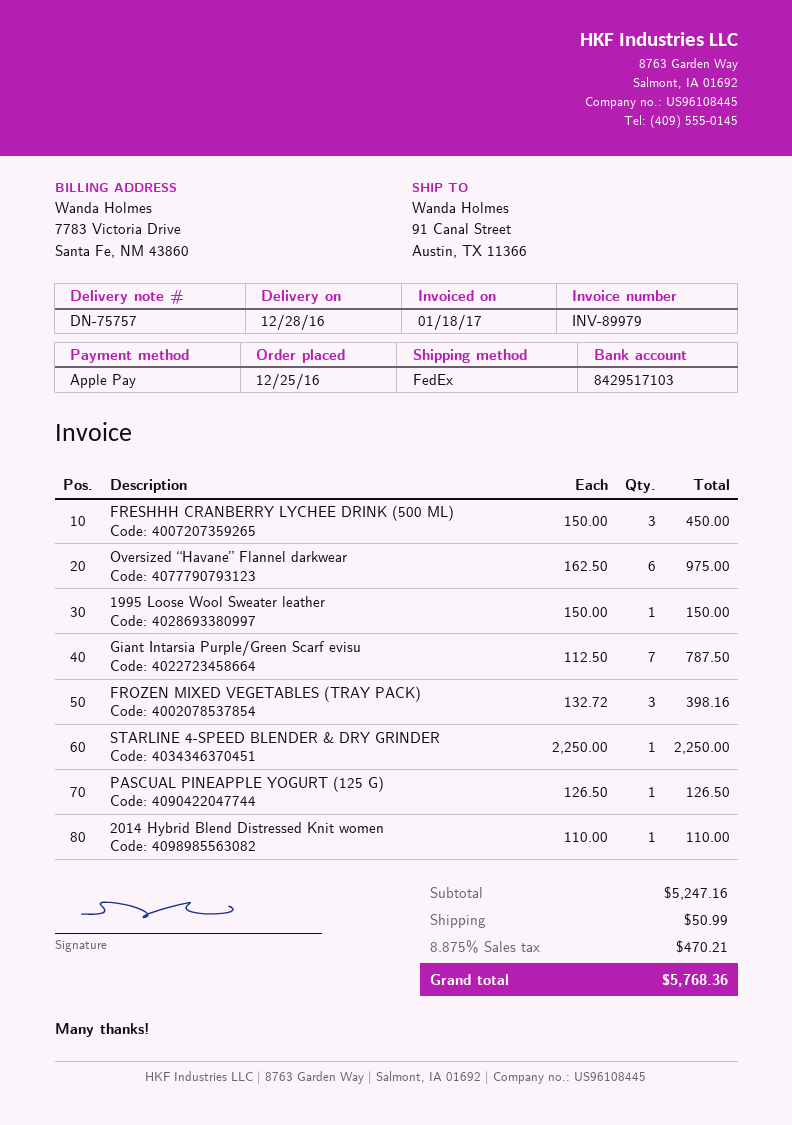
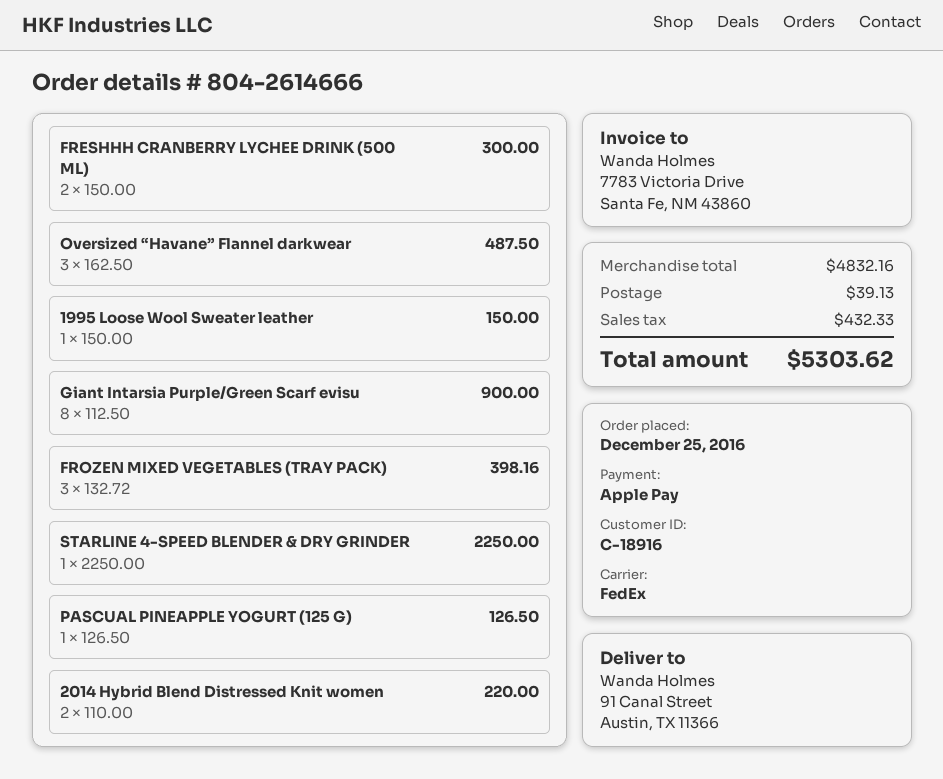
FRESHHH CRANBERRY LYCHEE DRINK (500 ML): 3 x 150.00 = 450.00 -> 2 x 150.00 = 300.00
Oversized “Havane” Flannel darkwear: 6 x 162.50 = 975.00 -> 3 x 162.50 = 487.50
Giant Intarsia Purple/Green Scarf evisu: 7 x 112.50 = 787.50 -> 8 x 112.50 = 900.00
2014 Hybrid Blend Distressed Knit women: 1 x 110.00 = 110.00 -> 2 x 110.00 = 220.00
subtotal: 5247.16 -> 4832.16
shipping: 50.99 -> 39.13
tax: 470.21 -> 432.33
total: 5768.36 -> 5303.62

